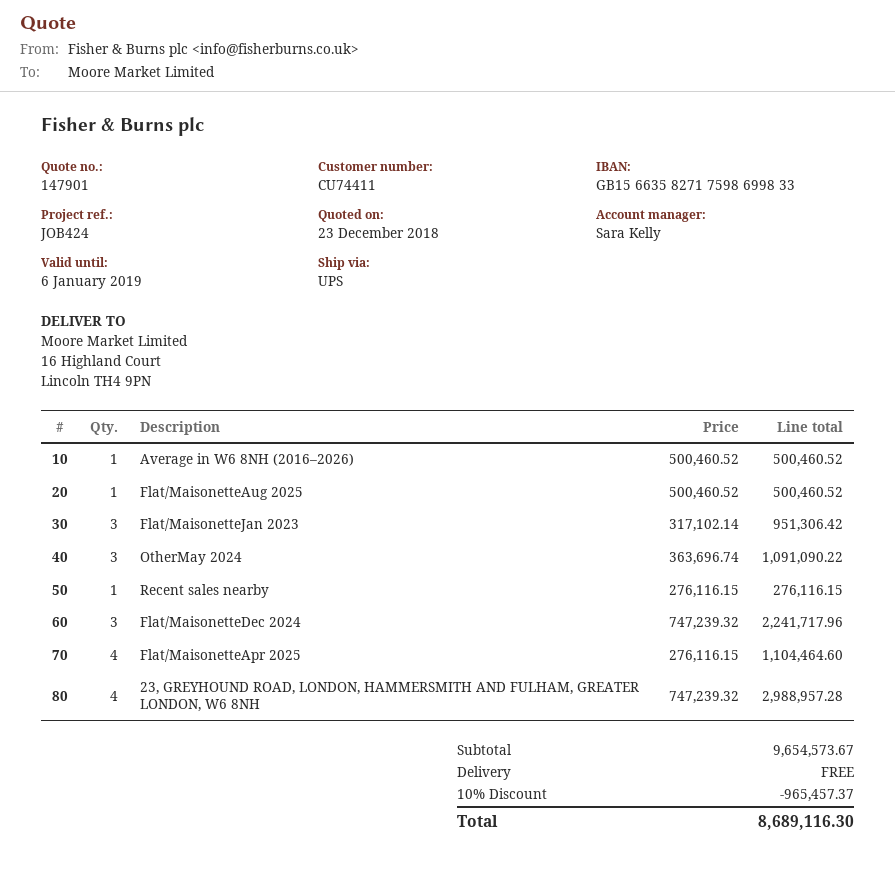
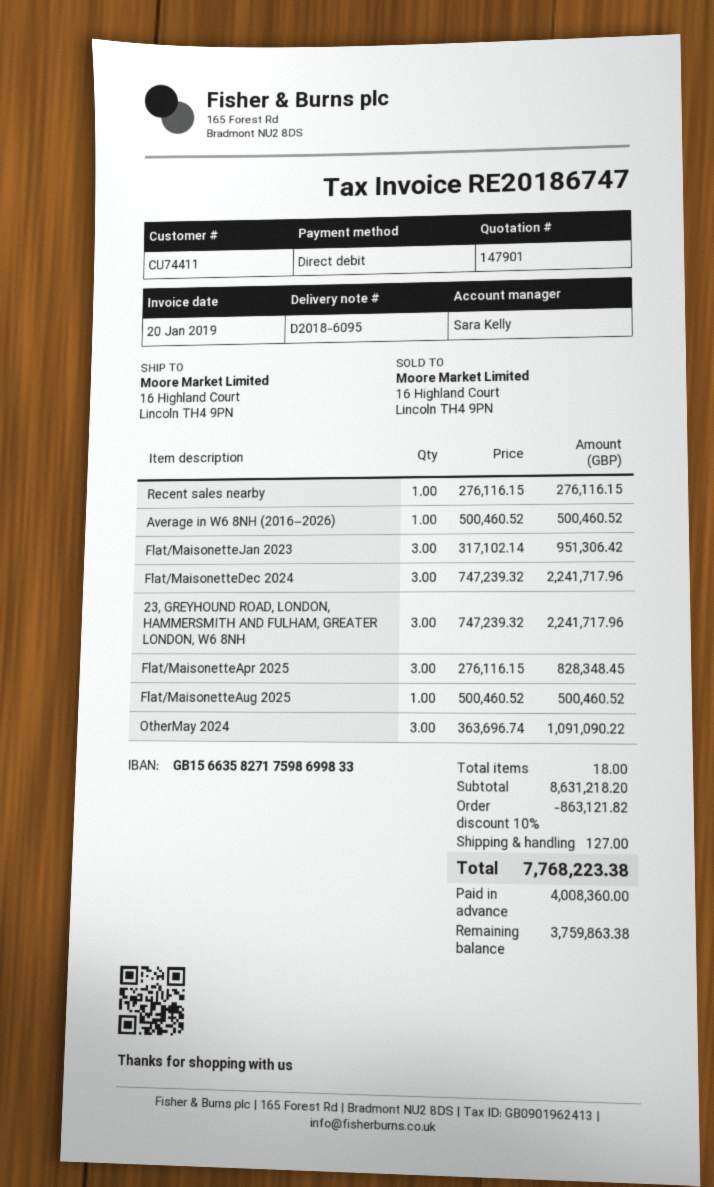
Flat/MaisonetteApr 2025: 4 x 276116.15 = 1104464.60 -> 3 x 276116.15 = 828348.45
23, GREYHOUND ROAD, LONDON, HAMMERSMITH AND FULHAM, GREATER LONDON, W6 8NH: 4 x 747239.32 = 2988957.28 -> 3 x 747239.32 = 2241717.96
subtotal: 9654573.67 -> 8631218.20
discount: 10% = 965457.37 -> 10% = 863121.82
shipping: 0.00 -> 127.00
total: 8689116.30 -> 7768223.38

